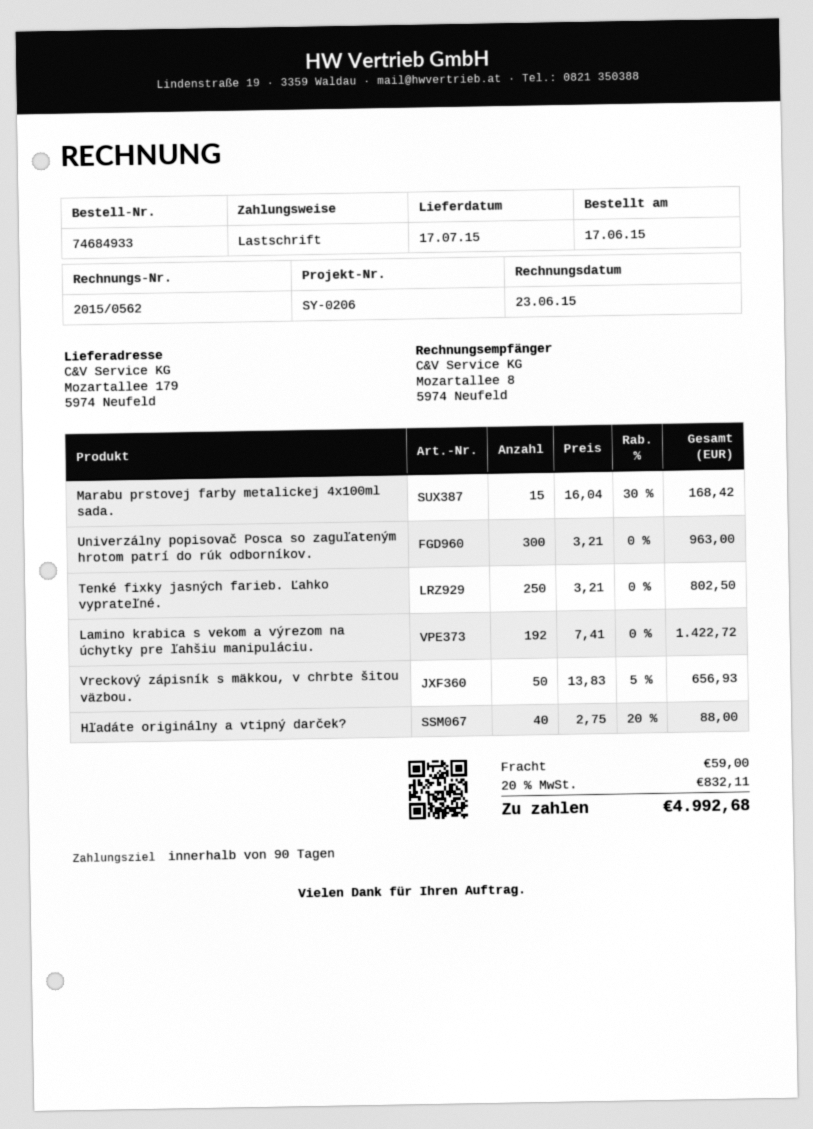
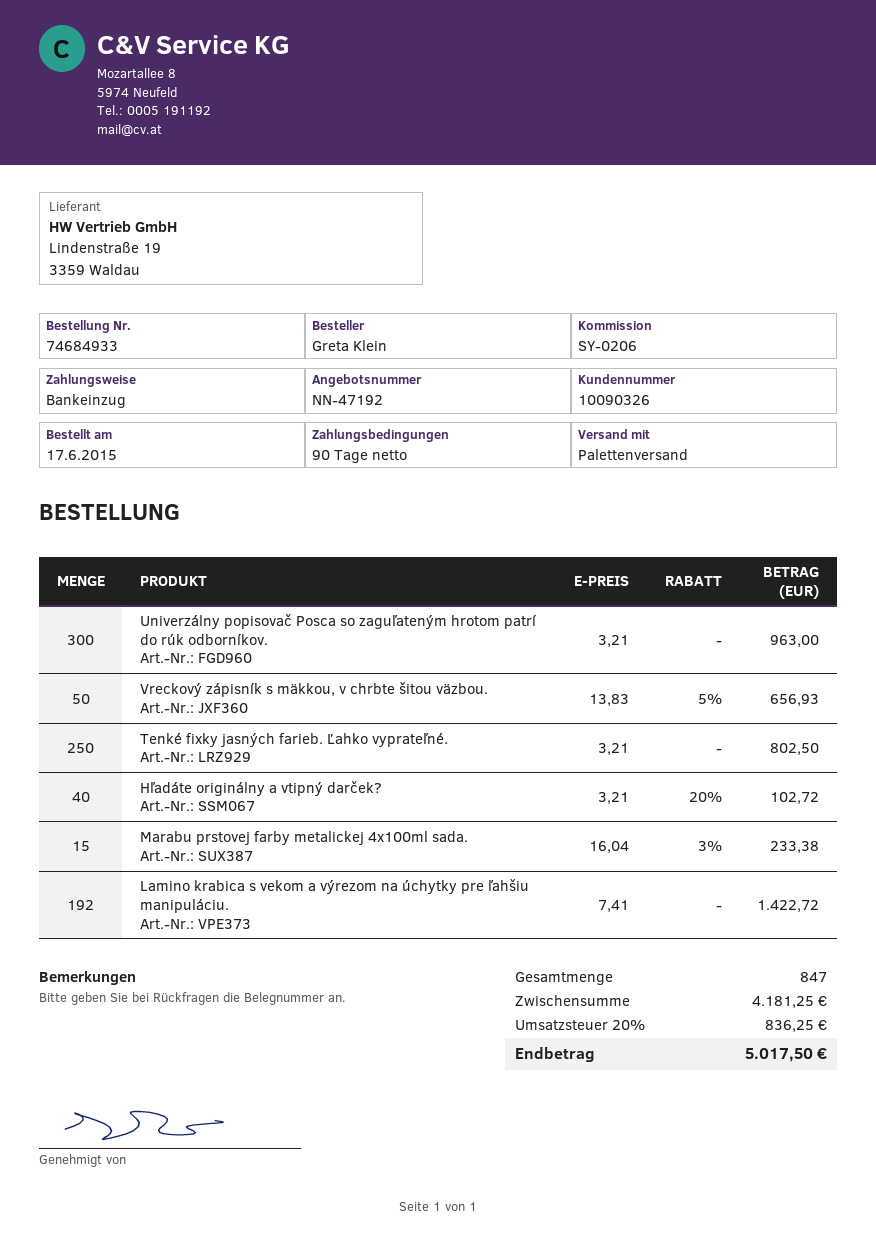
Marabu prstovej farby metalickej 4x100ml sada.: 15 x 16.04 - 30% = 168.42 -> 15 x 16.04 - 3% = 233.38
Hľadáte originálny a vtipný darček?: 40 x 2.75 - 20% = 88.00 -> 40 x 3.21 - 20% = 102.72
shipping: 59.00 -> none
tax: 20% = 832.11 -> 20% = 836.25
total: 4992.68 -> 5017.50

